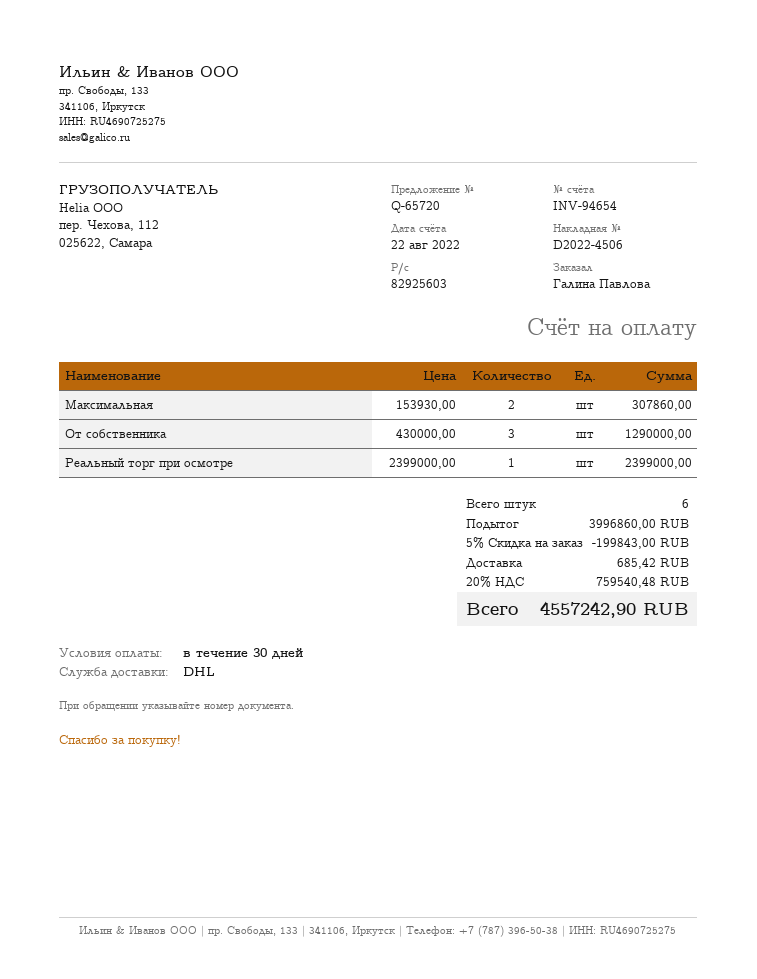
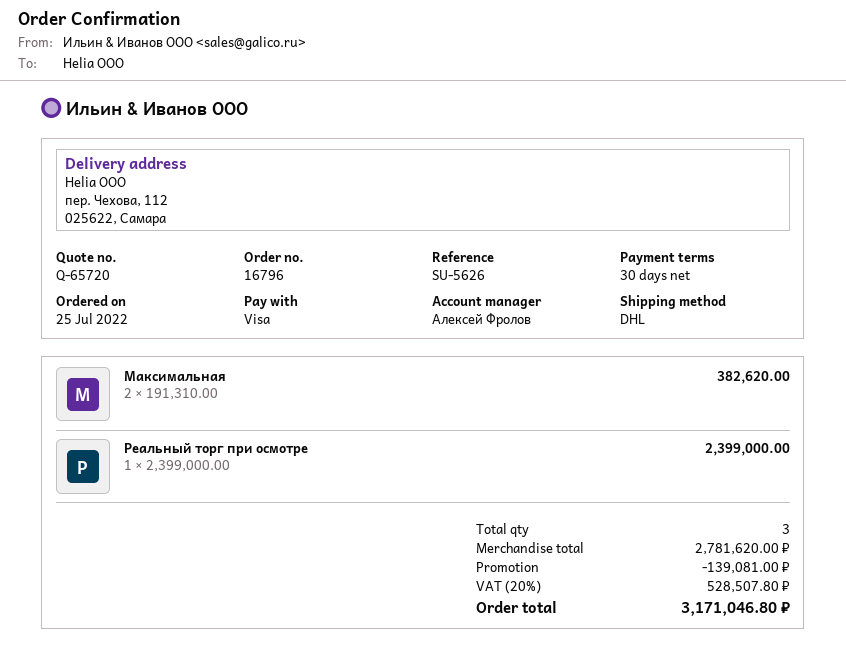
Максимальная: 2 x 153930.00 = 307860.00 -> 2 x 191310.00 = 382620.00
От собственника: 3 x 430000.00 = 1290000.00 -> none
total quantity: 6 -> 3
subtotal: 3996860.00 -> 2781620.00
discount: 199843.00 -> 139081.00
shipping: 685.42 -> none
tax: 20% = 759540.48 -> 20% = 528507.80
total: 4557242.90 -> 3171046.80

